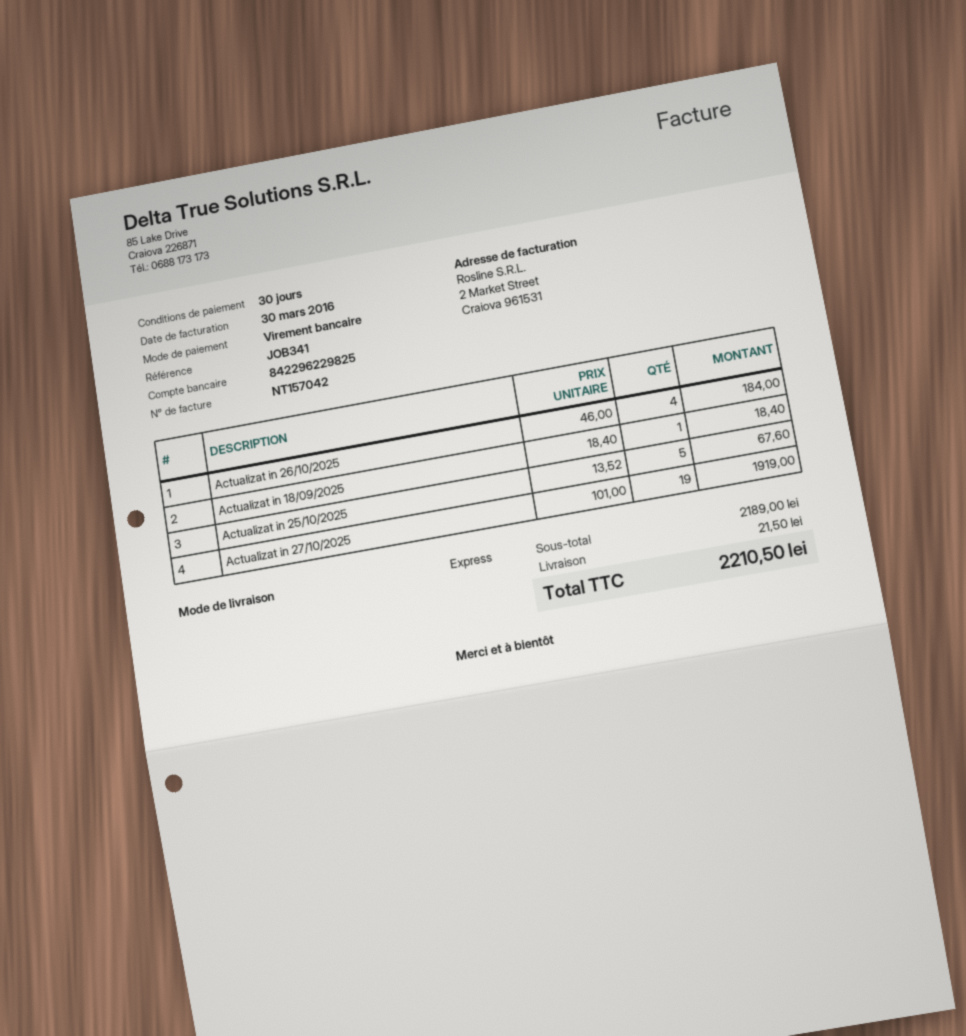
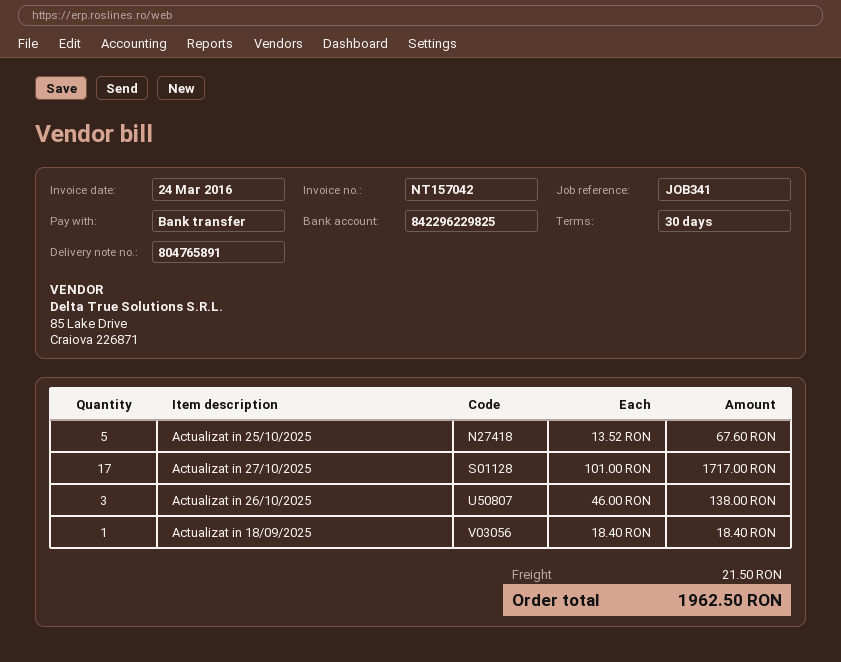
invoice date: 2016-03-30 -> 2016-03-24
Actualizat in 26/10/2025: 4 x 46.00 = 184.00 -> 3 x 46.00 = 138.00
Actualizat in 27/10/2025: 19 x 101.00 = 1919.00 -> 17 x 101.00 = 1717.00
total: 2210.50 -> 1962.50

